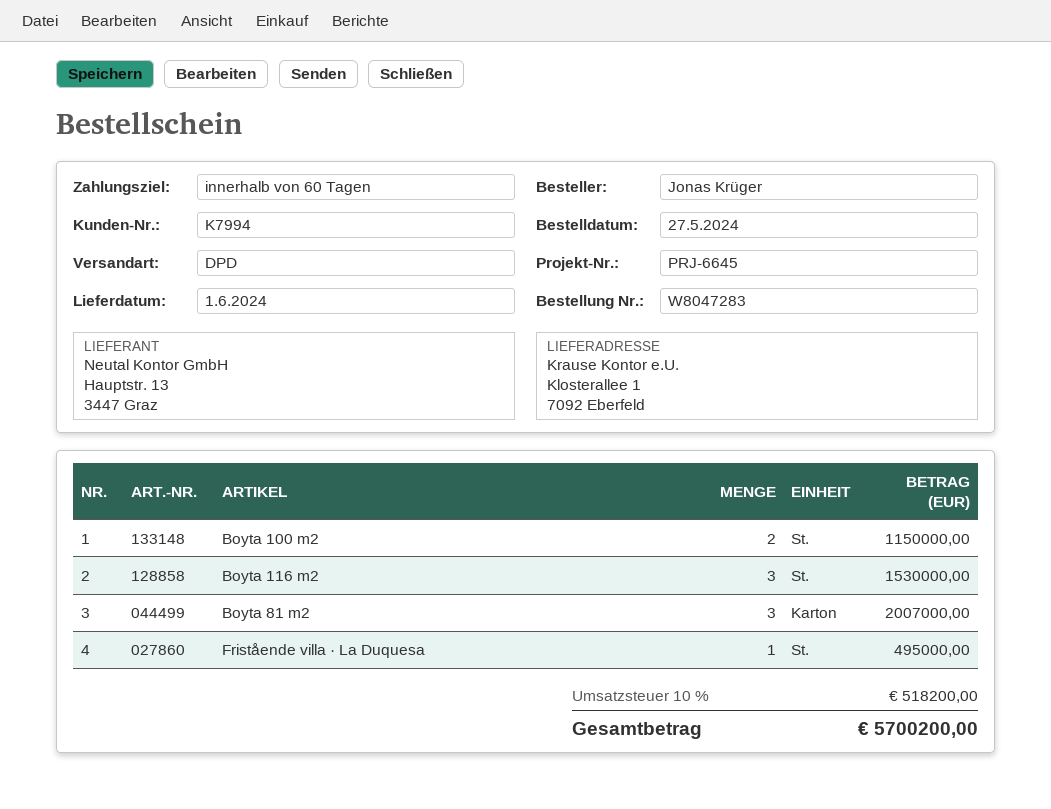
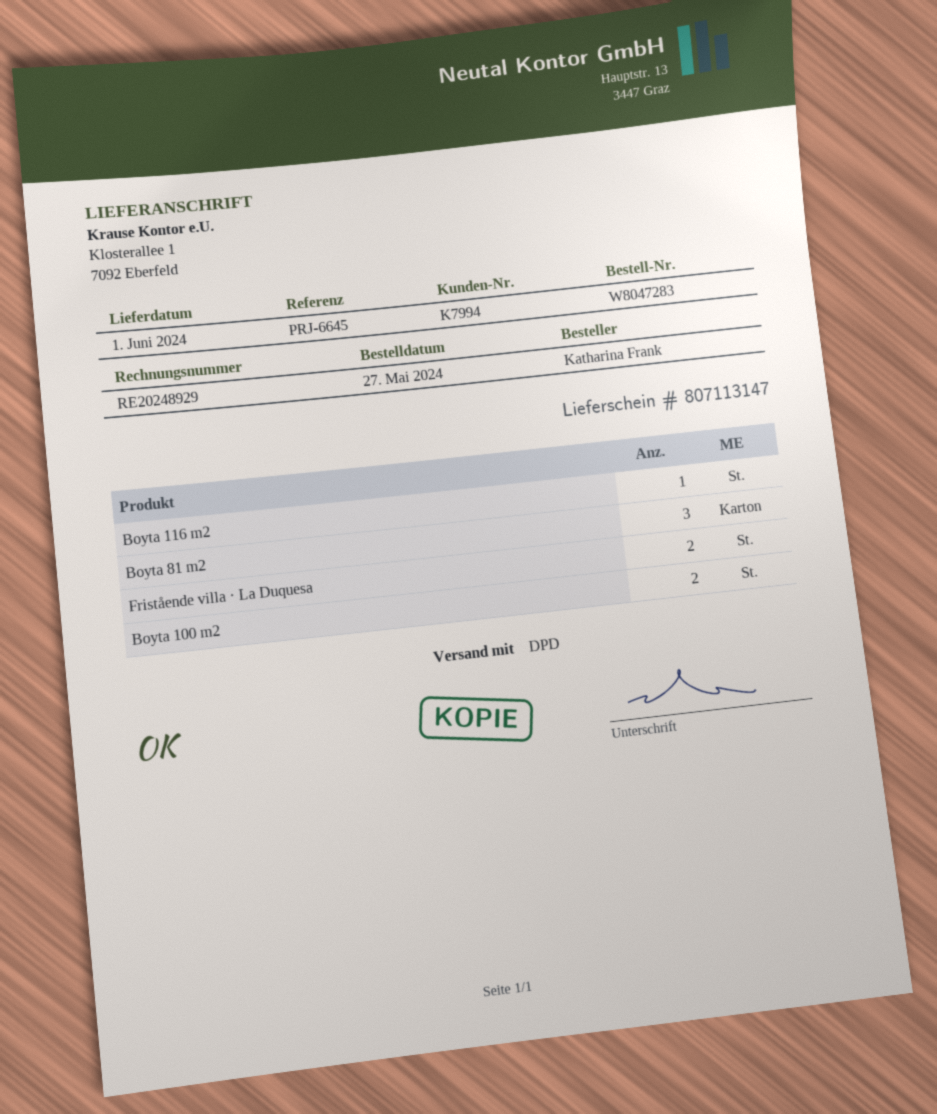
ordered by: Jonas Krüger -> Katharina Frank
Boyta 116 m2: 3 -> 1
Fristående villa · La Duquesa: 1 -> 2

